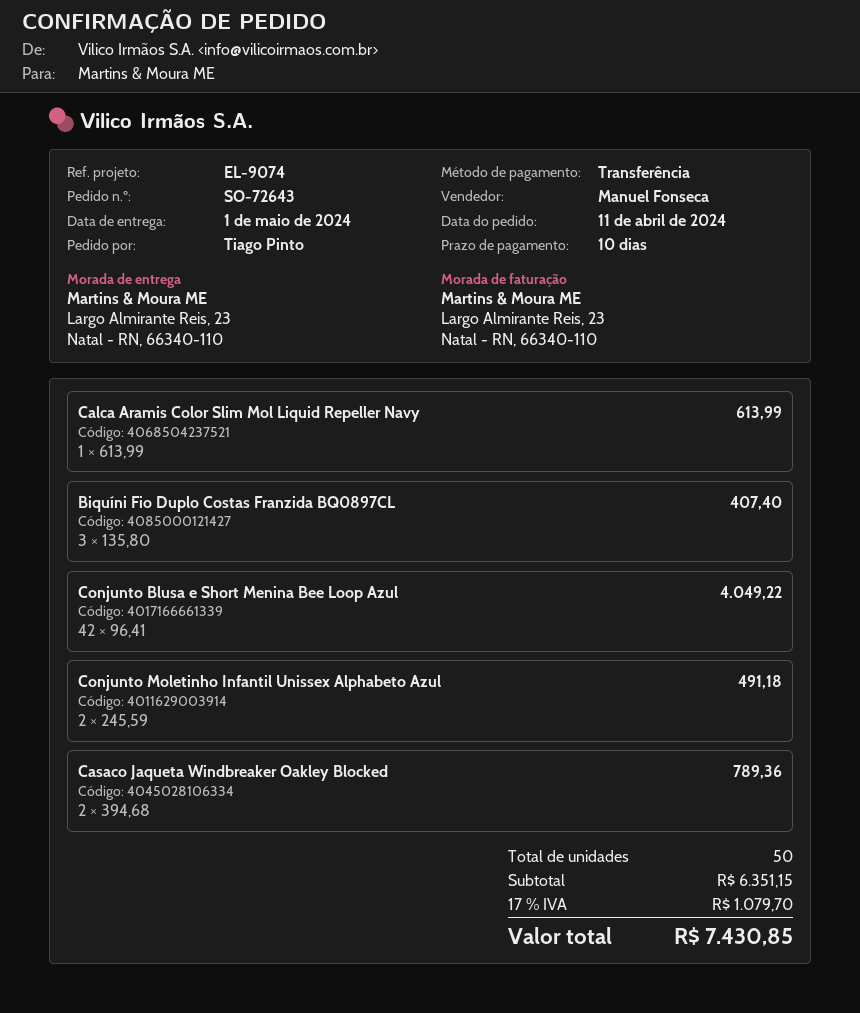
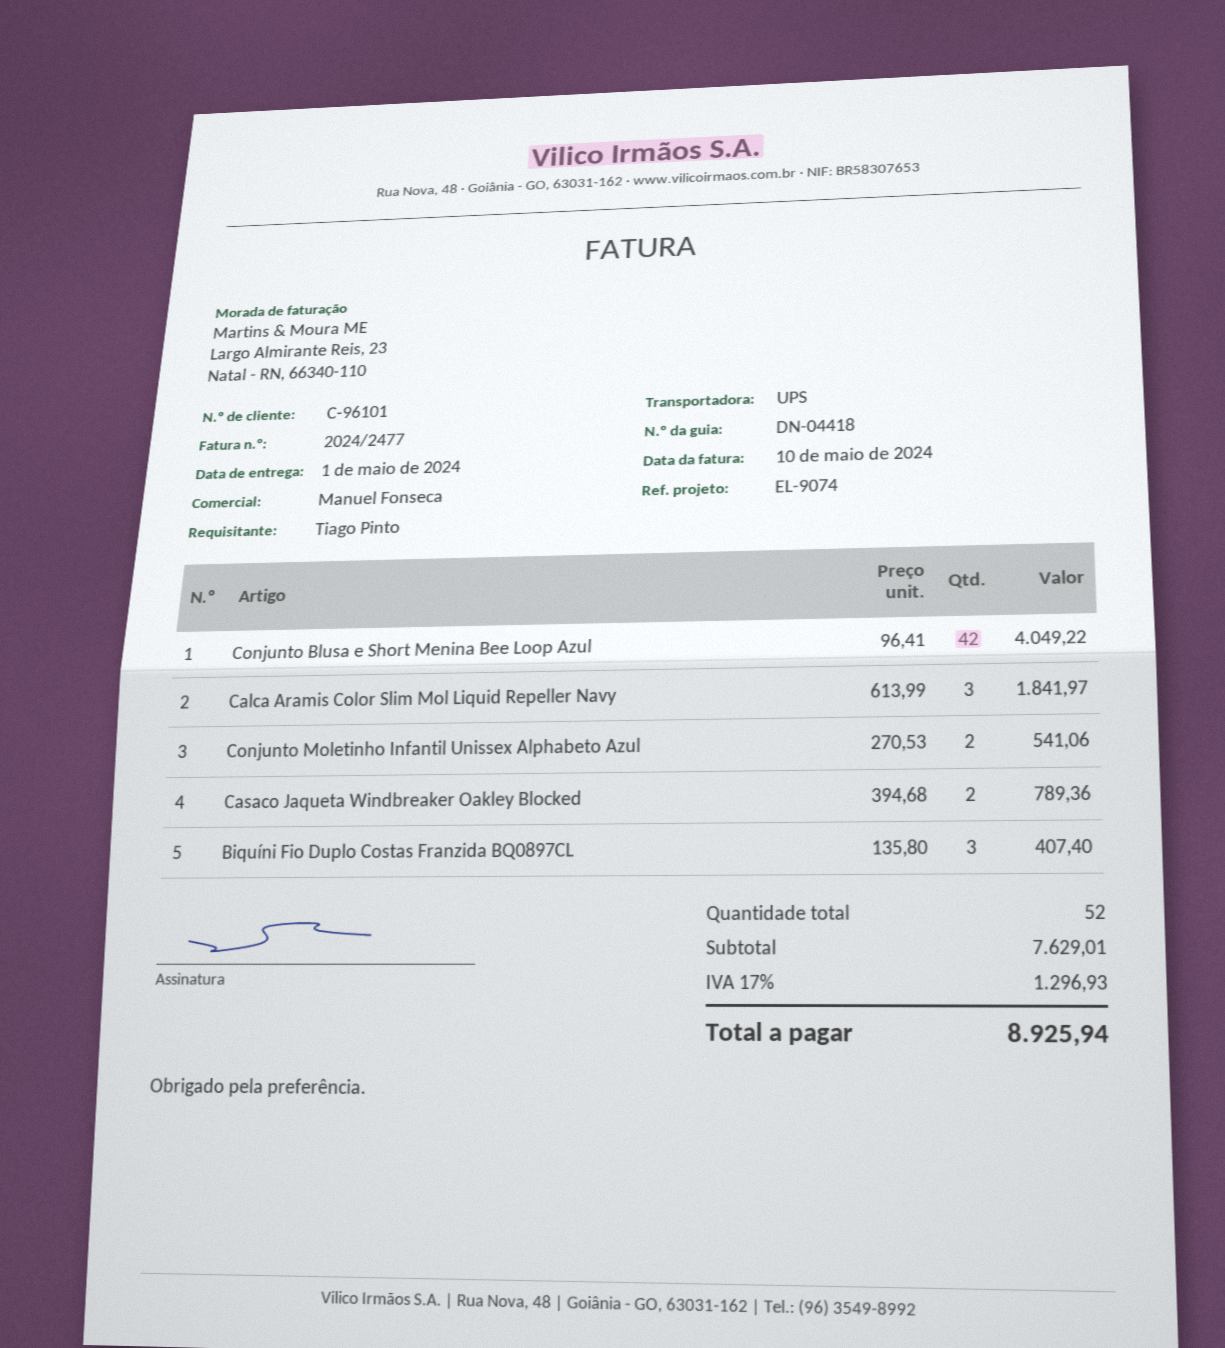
Calca Aramis Color Slim Mol Liquid Repeller Navy: 1 x 613.99 = 613.99 -> 3 x 613.99 = 1841.97
Conjunto Moletinho Infantil Unissex Alphabeto Azul: 2 x 245.59 = 491.18 -> 2 x 270.53 = 541.06
total quantity: 50 -> 52
subtotal: 6351.15 -> 7629.01
tax: 17% = 1079.70 -> 17% = 1296.93
total: 7430.85 -> 8925.94

